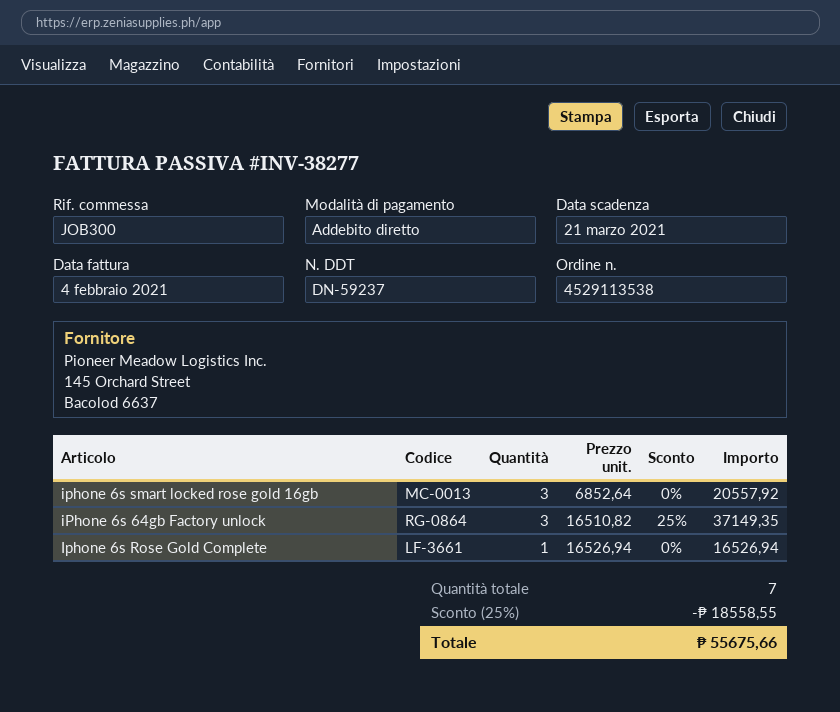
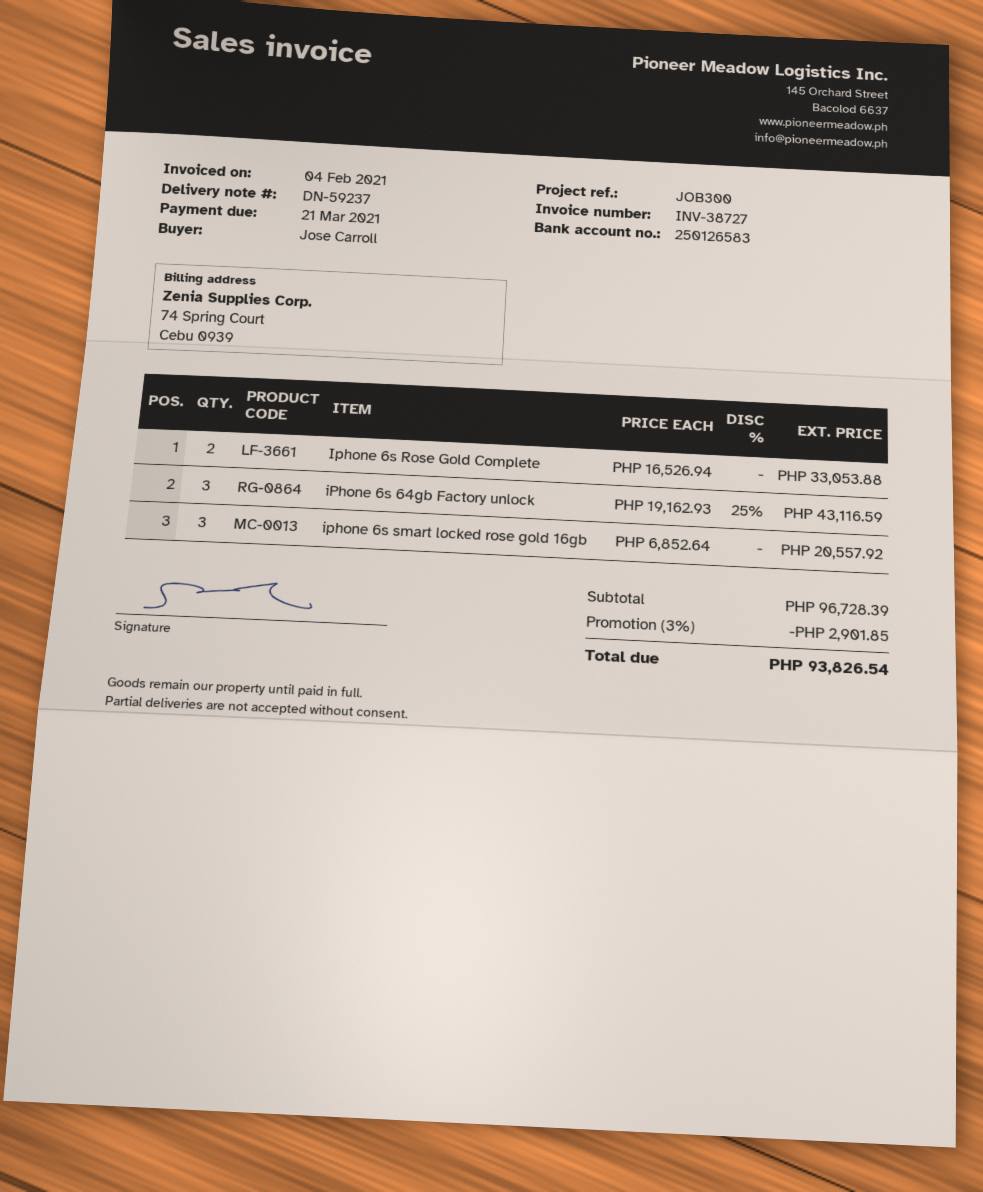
invoice number: INV-38277 -> INV-38727
iPhone 6s 64gb Factory unlock: 3 x 16510.82 - 25% = 37149.35 -> 3 x 19162.93 - 25% = 43116.59
Iphone 6s Rose Gold Complete: 1 x 16526.94 = 16526.94 -> 2 x 16526.94 = 33053.88
discount: 25% = 18558.55 -> 3% = 2901.85
total: 55675.66 -> 93826.54

